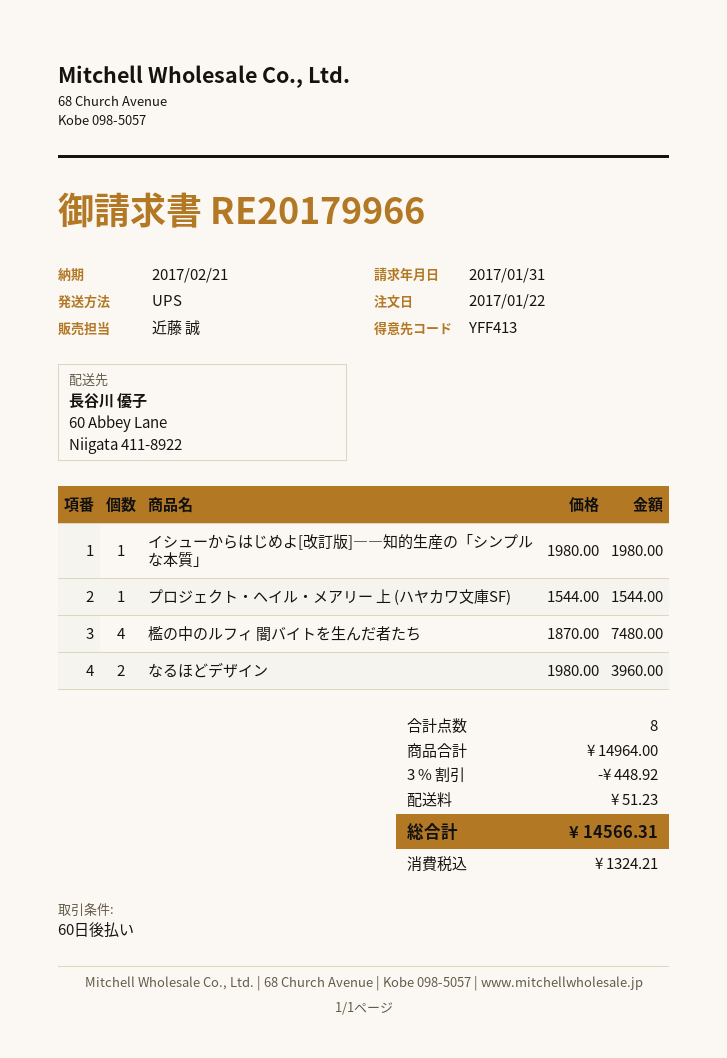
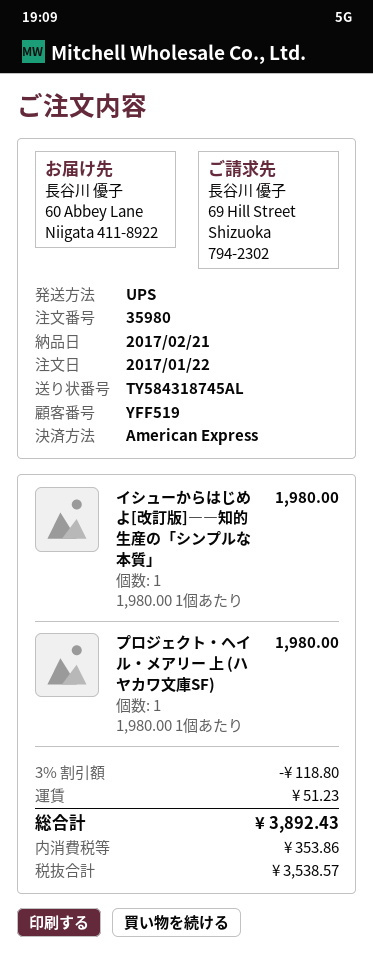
customer number: YFF413 -> YFF519
プロジェクト・ヘイル・メアリー 上 (ハヤカワ文庫SF): 1 x 1544.00 = 1544.00 -> 1 x 1980.00 = 1980.00
檻の中のルフィ 闇バイトを生んだ者たち: 4 x 1870.00 = 7480.00 -> none
なるほどデザイン: 2 x 1980.00 = 3960.00 -> none
discount: 3% = 448.92 -> 3% = 118.80
tax: 1324.21 -> 353.86
total: 14566.31 -> 3892.43

